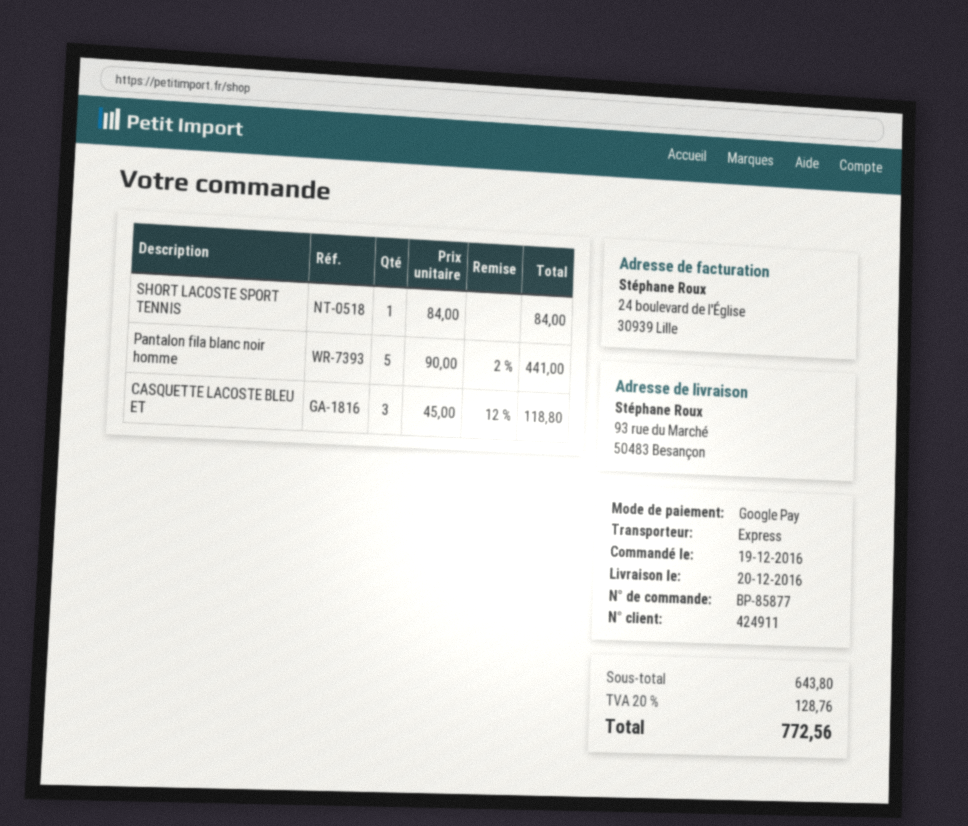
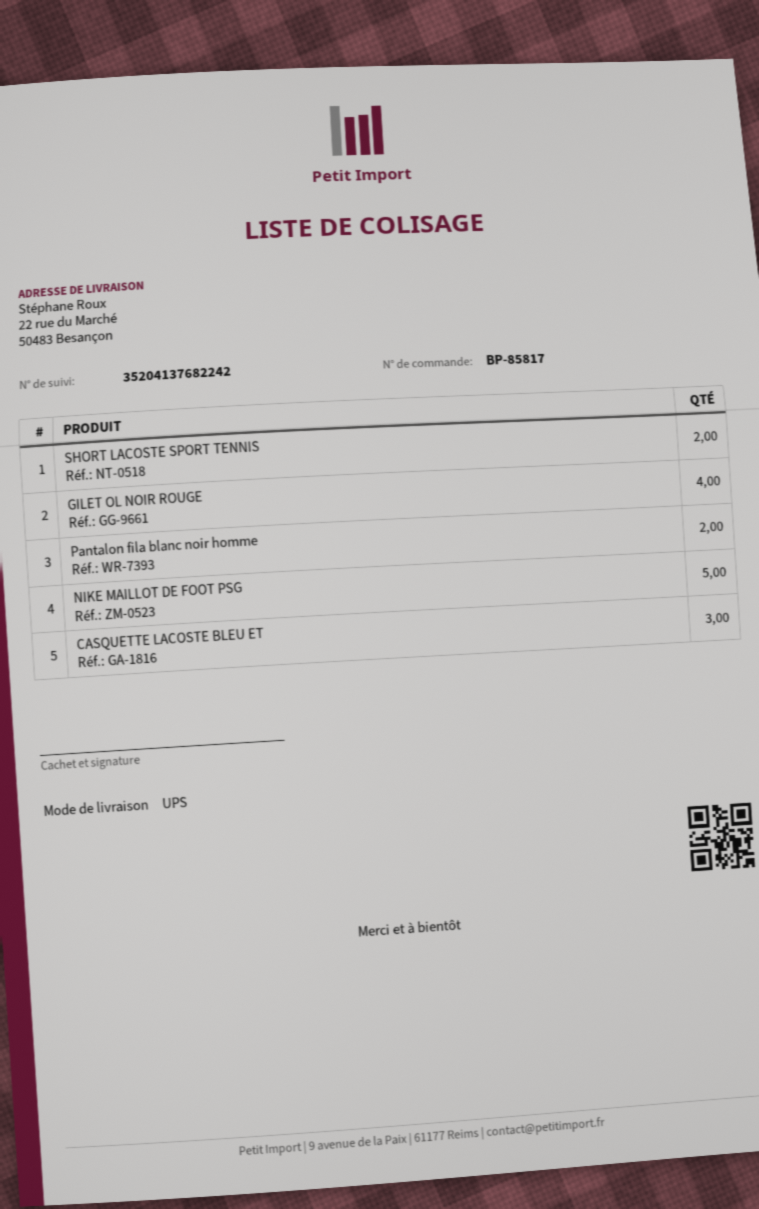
order number: BP-85877 -> BP-85817
shipping method: express -> UPS
ship to: 93 rue du Marché, 50483 Besançon -> 22 rue du Marché, 50483 Besançon
SHORT LACOSTE SPORT TENNIS: 1 -> 2
Pantalon fila blanc noir homme: 5 -> 2
GILET OL NOIR ROUGE: none -> 4
NIKE MAILLOT DE FOOT PSG: none -> 5

